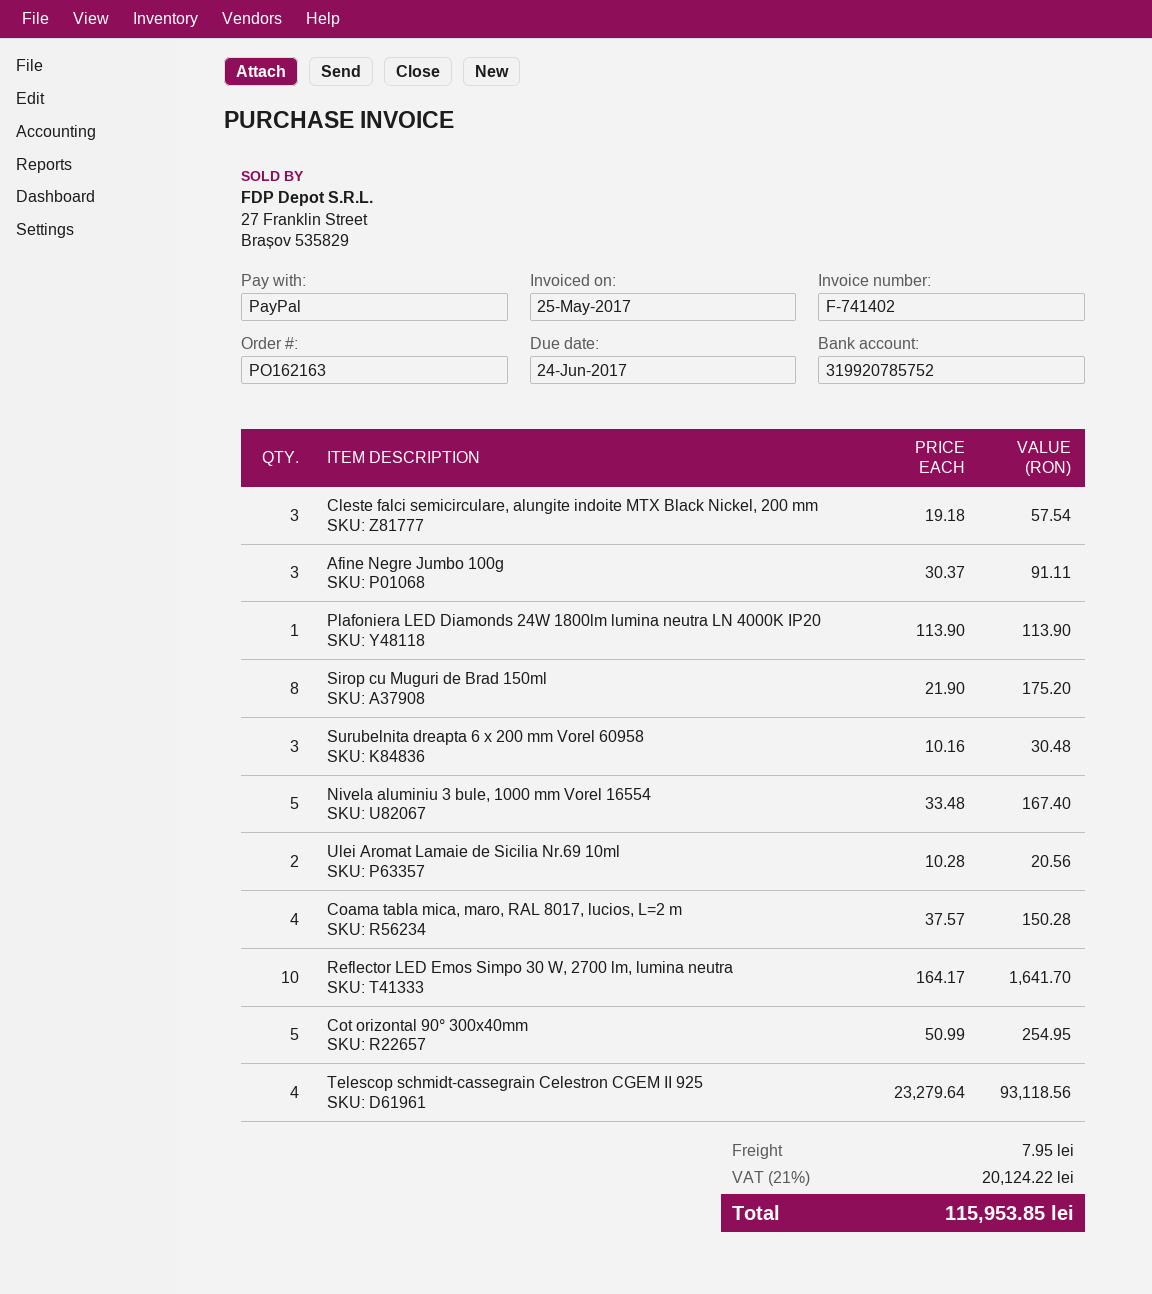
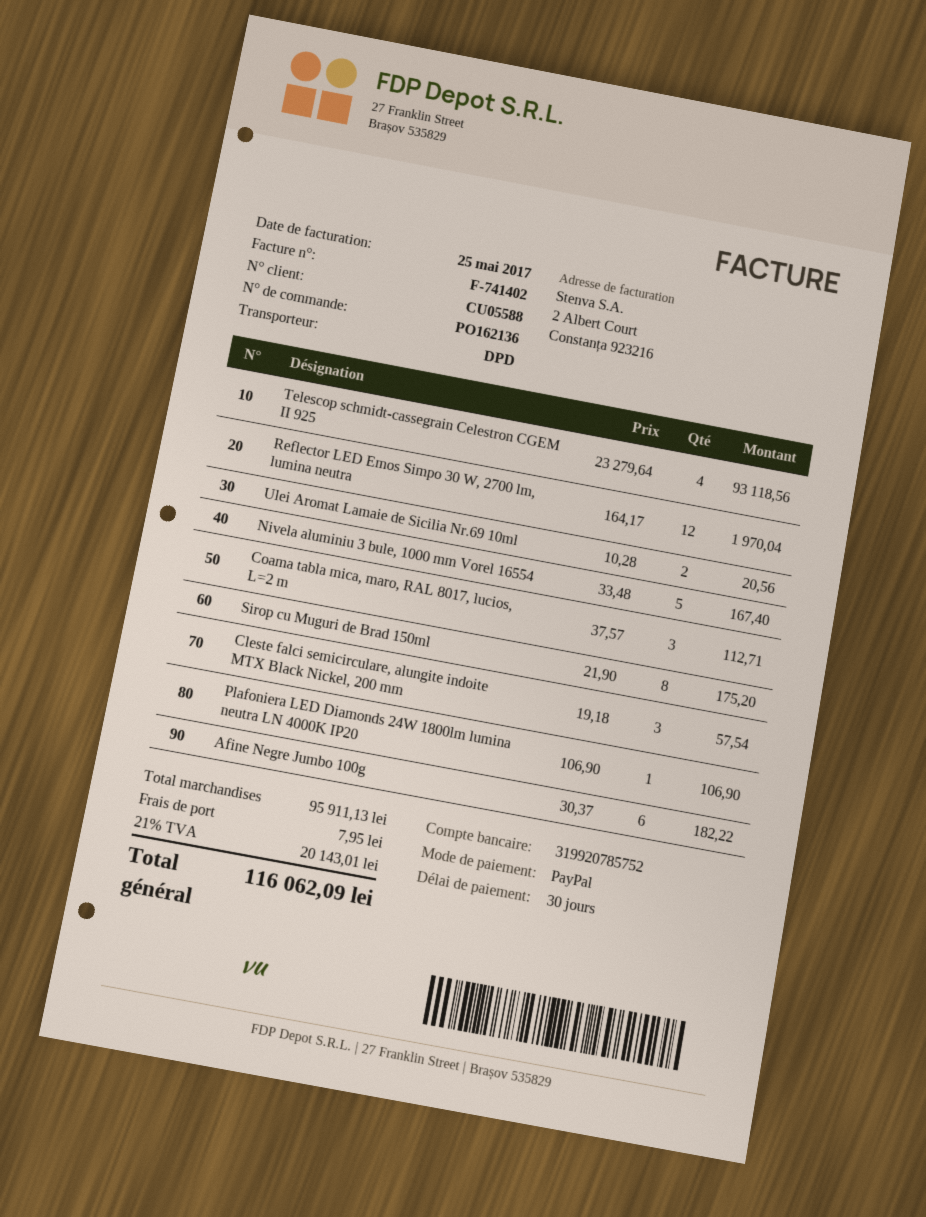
order number: PO162163 -> PO162136
Afine Negre Jumbo 100g: 3 x 30.37 = 91.11 -> 6 x 30.37 = 182.22
Plafoniera LED Diamonds 24W 1800lm lumina neutra LN 4000K IP20: 1 x 113.90 = 113.90 -> 1 x 106.90 = 106.90
Surubelnita dreapta 6 x 200 mm Vorel 60958: 3 x 10.16 = 30.48 -> none
Coama tabla mica, maro, RAL 8017, lucios, L=2 m: 4 x 37.57 = 150.28 -> 3 x 37.57 = 112.71
Reflector LED Emos Simpo 30 W, 2700 lm, lumina neutra: 10 x 164.17 = 1641.70 -> 12 x 164.17 = 1970.04
Cot orizontal 90° 300x40mm: 5 x 50.99 = 254.95 -> none
tax: 21% = 20124.22 -> 21% = 20143.01
total: 115953.85 -> 116062.09

